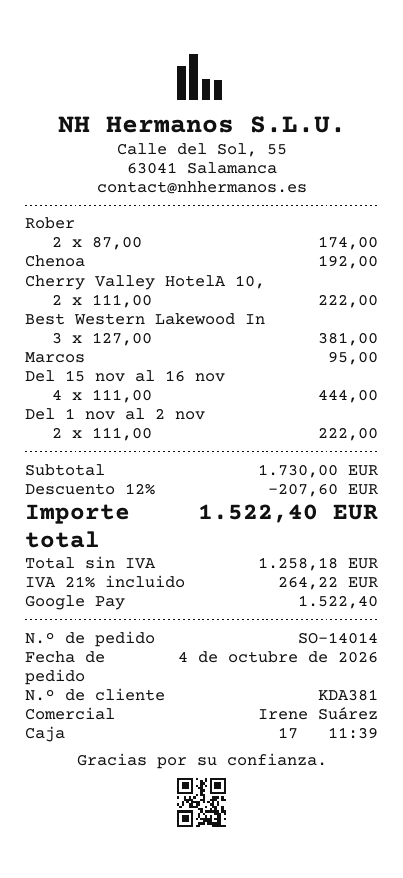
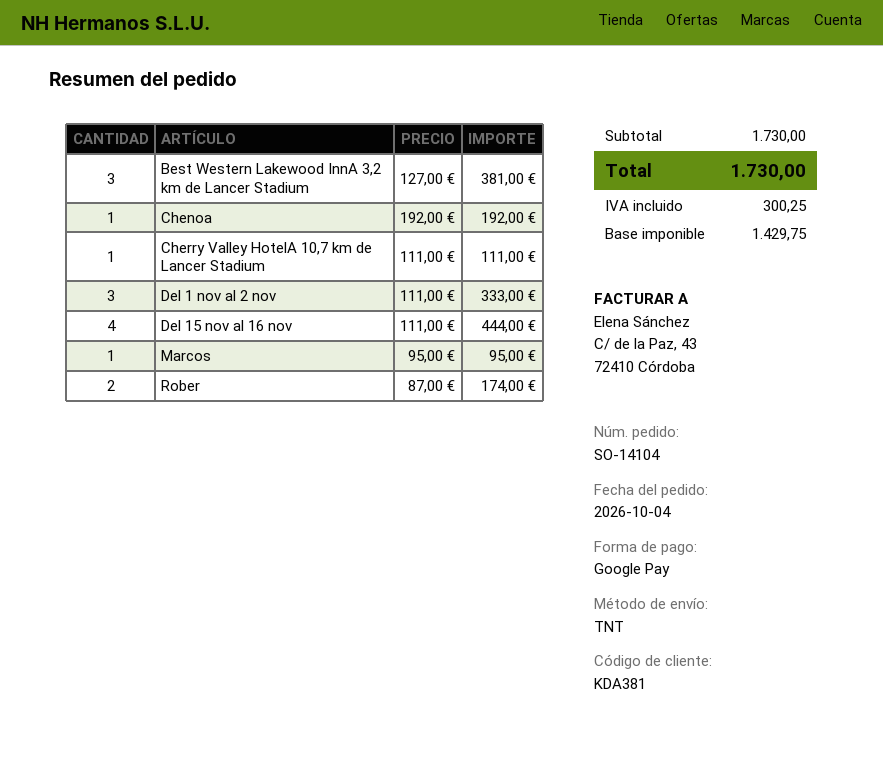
order number: SO-14014 -> SO-14104
Cherry Valley HotelA 10,: 2 x 111.00 = 222.00 -> 1 x 111.00 = 111.00
Del 1 nov al 2 nov: 2 x 111.00 = 222.00 -> 3 x 111.00 = 333.00
discount: 12% = 207.60 -> none
net: 1258.18 -> 1429.75
tax: 264.22 -> 300.25
total: 1522.40 -> 1730.00

